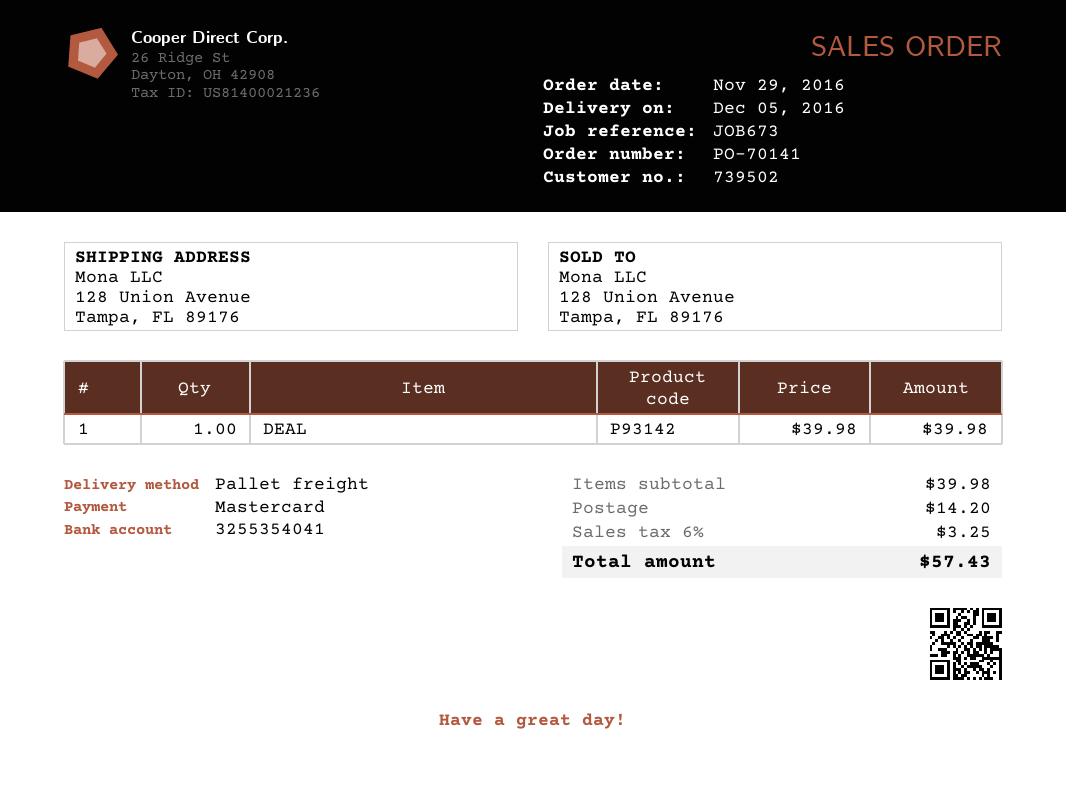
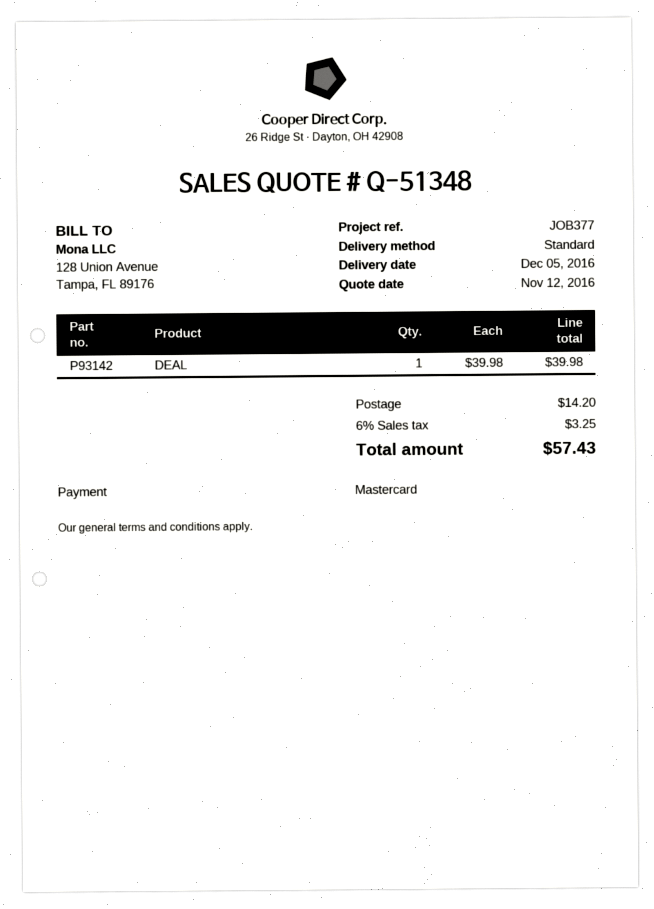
reference: JOB673 -> JOB377
shipping method: pallet freight -> standard

